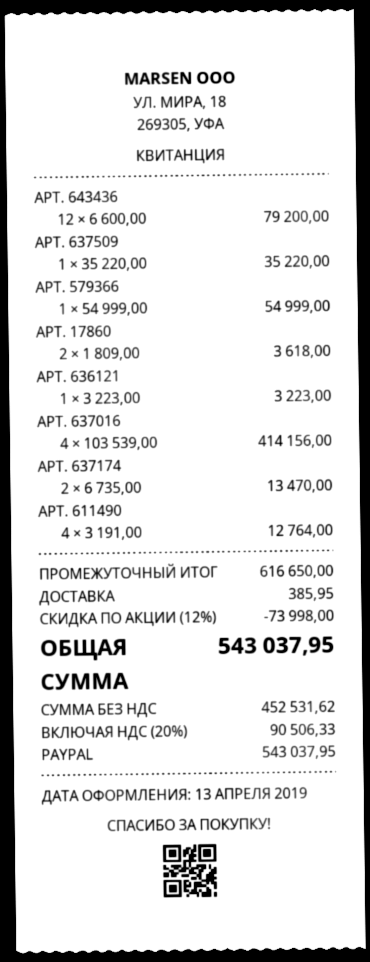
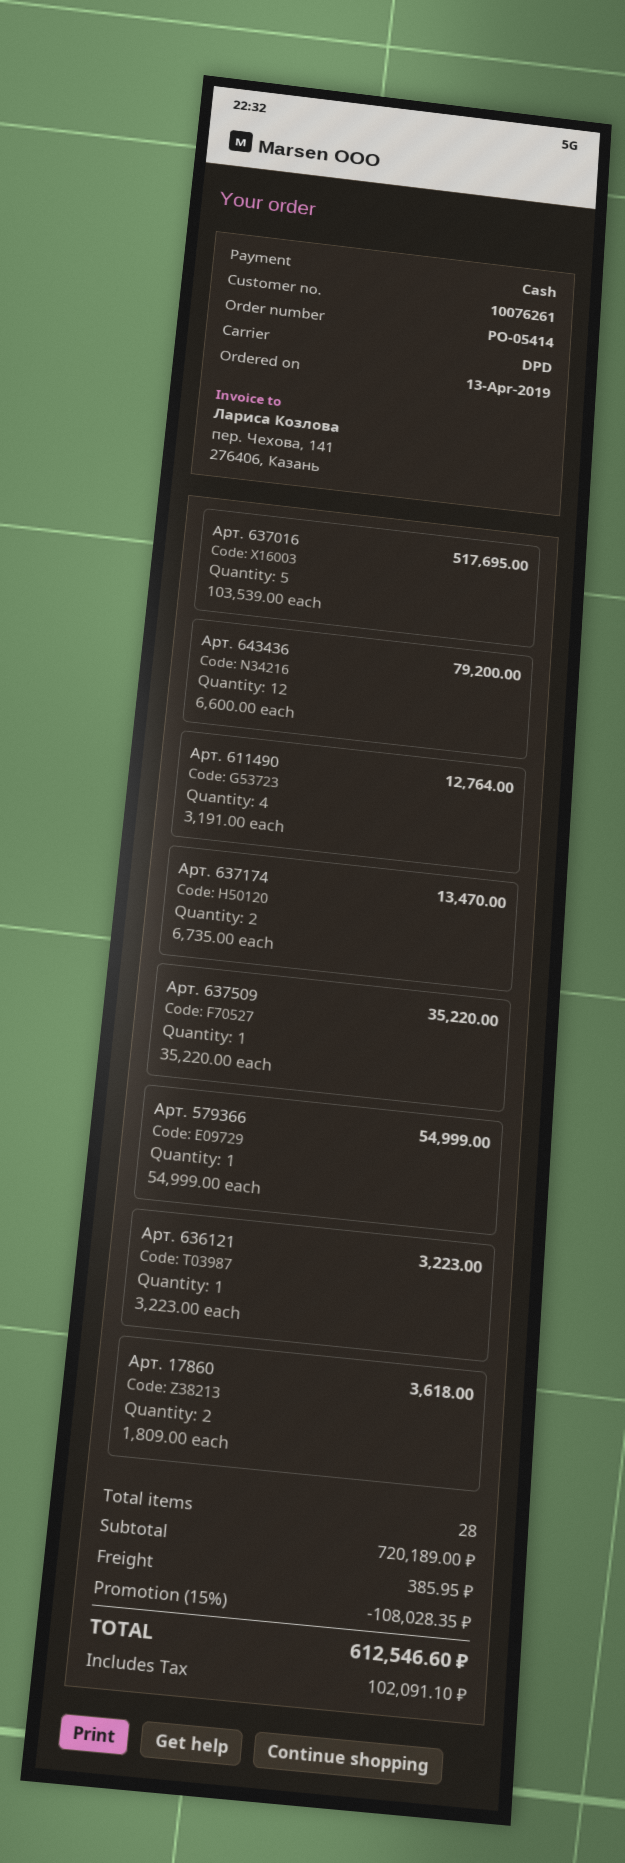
payment method: PayPal -> cash
АРТ. 637016: 4 x 103539.00 = 414156.00 -> 5 x 103539.00 = 517695.00
subtotal: 616650.00 -> 720189.00
discount: 12% = 73998.00 -> 15% = 108028.35
tax: 90506.33 -> 102091.10
total: 543037.95 -> 612546.60

